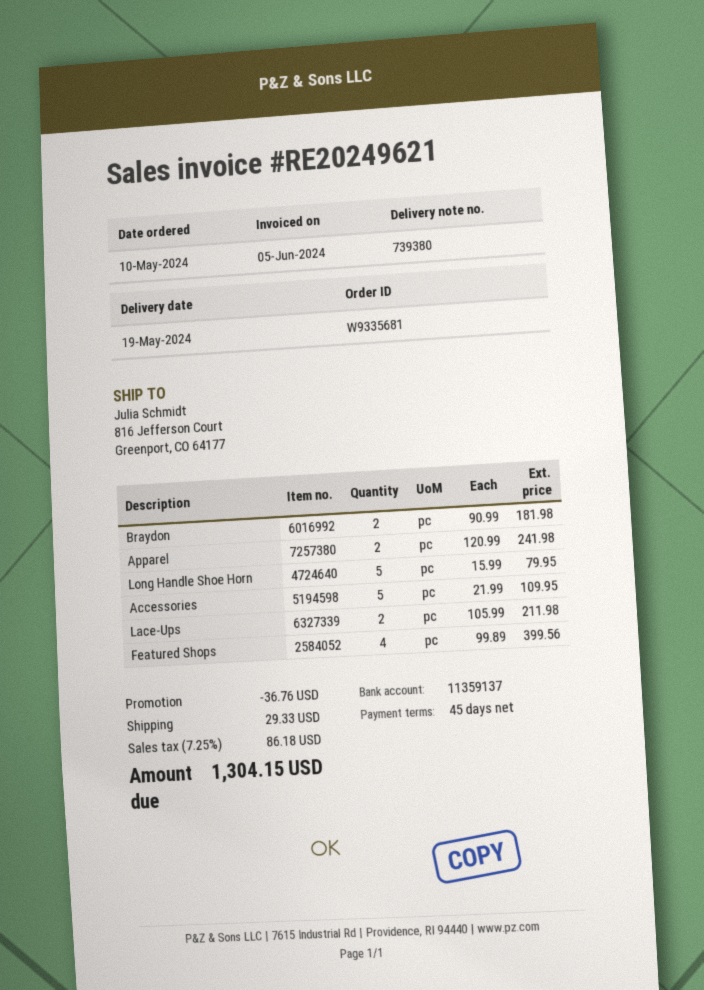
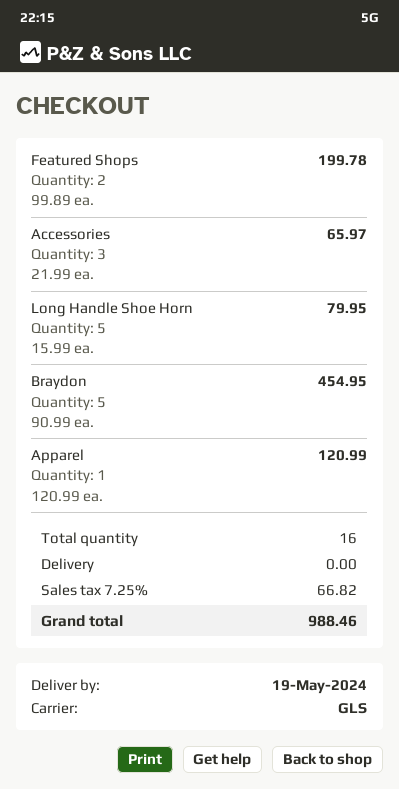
Braydon: 2 x 90.99 = 181.98 -> 5 x 90.99 = 454.95
Apparel: 2 x 120.99 = 241.98 -> 1 x 120.99 = 120.99
Accessories: 5 x 21.99 = 109.95 -> 3 x 21.99 = 65.97
Lace-Ups: 2 x 105.99 = 211.98 -> none
Featured Shops: 4 x 99.89 = 399.56 -> 2 x 99.89 = 199.78
discount: 36.76 -> none
shipping: 29.33 -> 0.00
tax: 7.25% = 86.18 -> 7.25% = 66.82
total: 1304.15 -> 988.46

